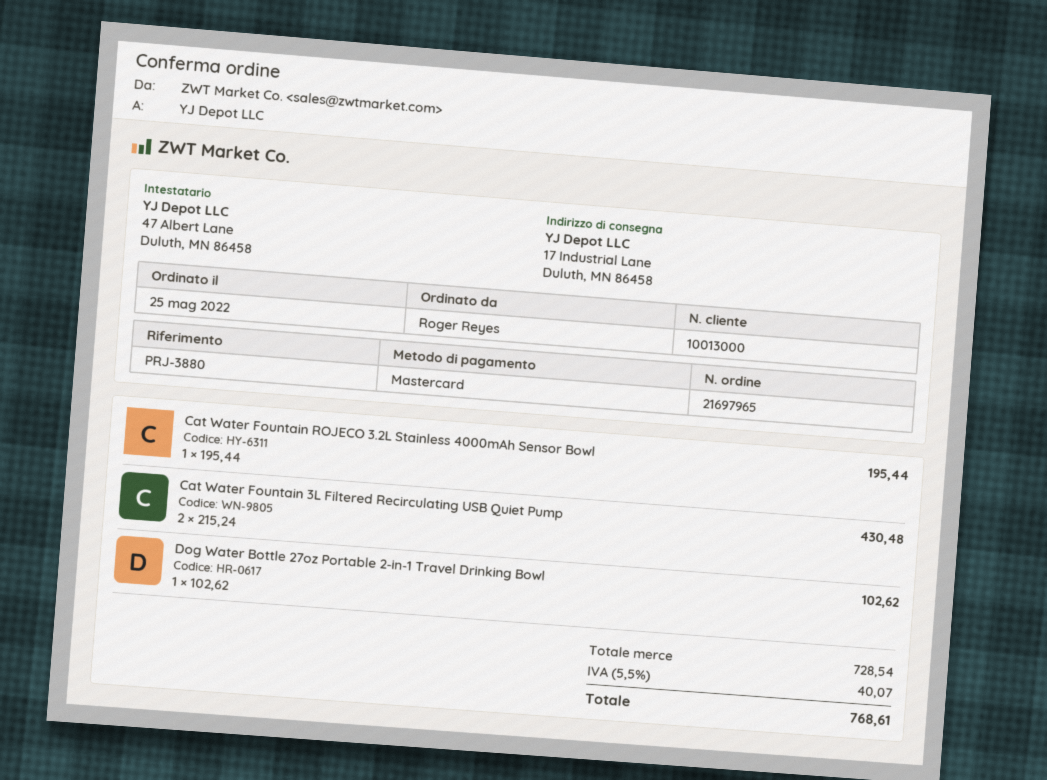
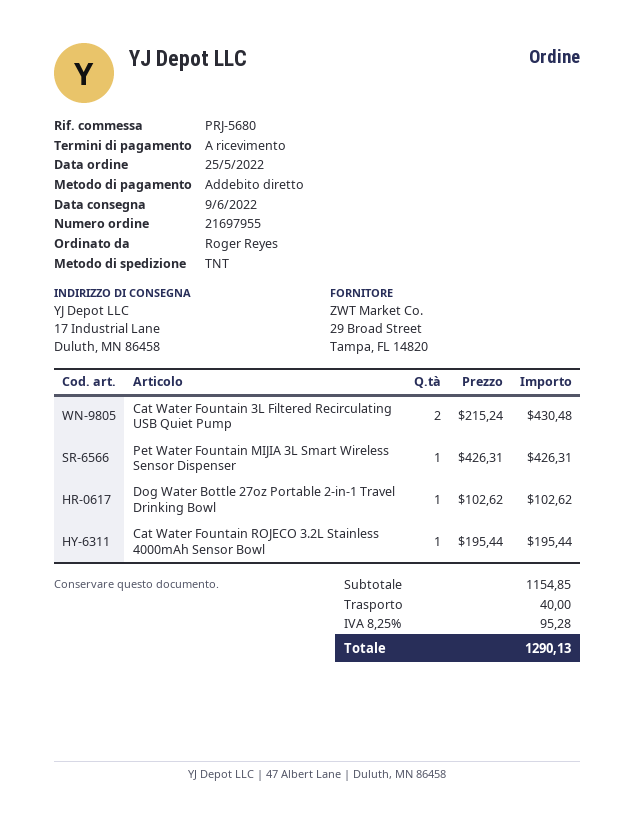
order number: 21697965 -> 21697955
reference: PRJ-3880 -> PRJ-5680
payment method: Mastercard -> direct debit
Pet Water Fountain MIJIA 3L Smart Wireless Sensor Dispenser: none -> 1 x 426.31 = 426.31
subtotal: 728.54 -> 1154.85
shipping: none -> 40.00
tax: 5.5% = 40.07 -> 8.25% = 95.28
total: 768.61 -> 1290.13

